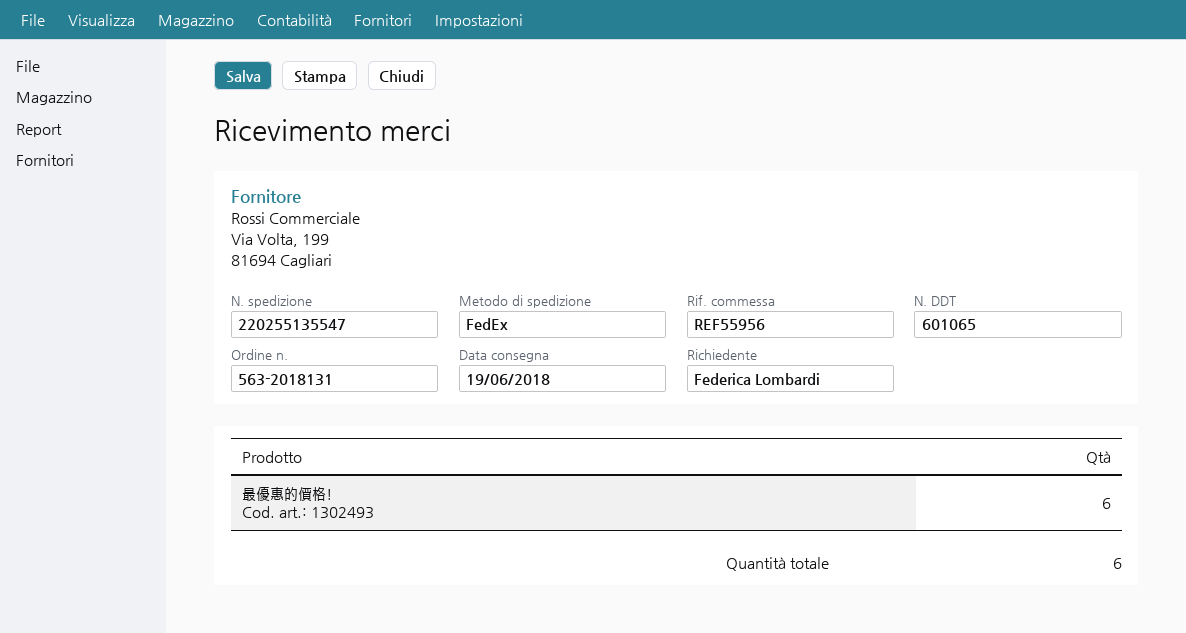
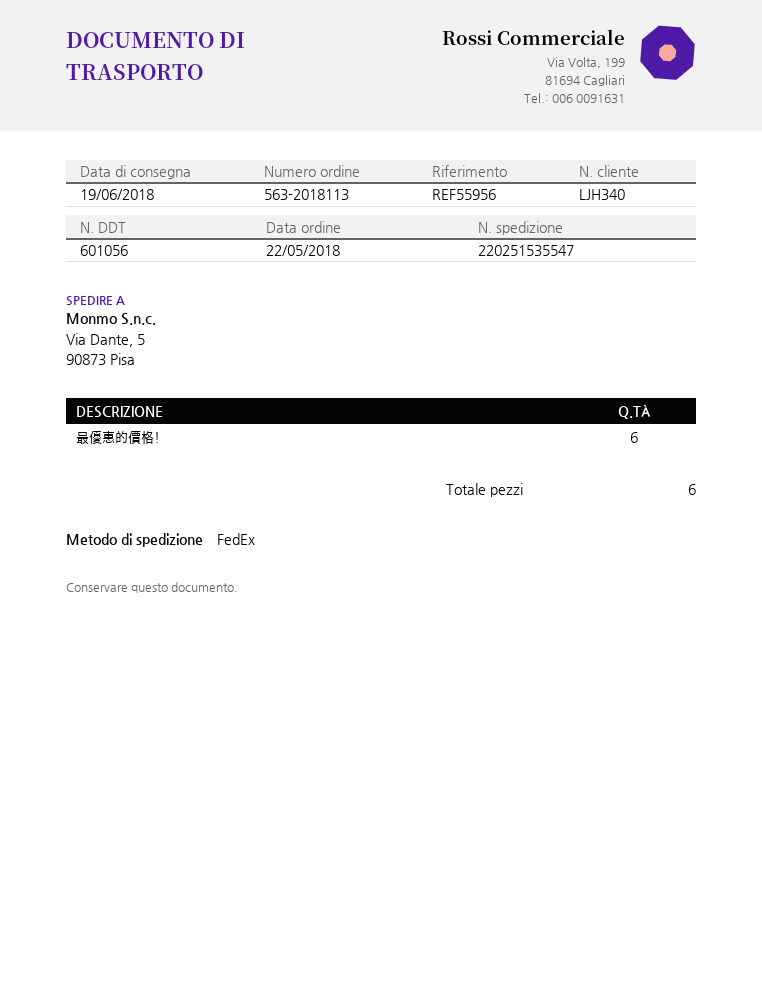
order number: 563-2018131 -> 563-2018113
delivery note number: 601065 -> 601056
tracking number: 220255135547 -> 220251535547

